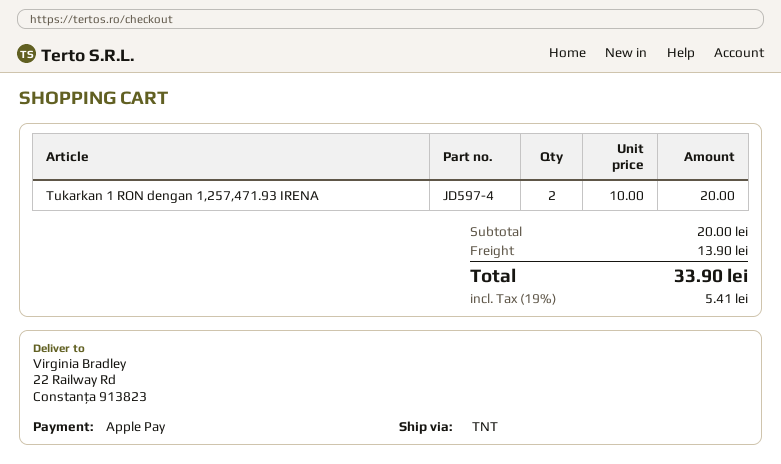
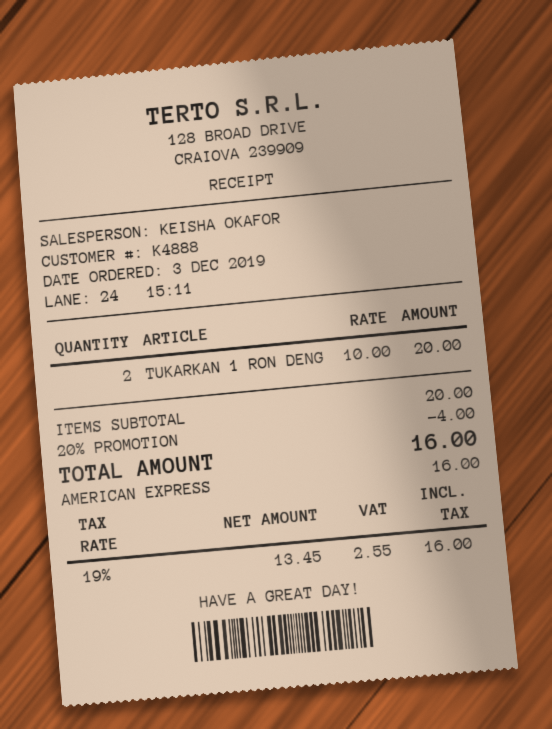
payment method: Apple Pay -> American Express
discount: none -> 20% = 4.00
shipping: 13.90 -> none
tax: 19% = 5.41 -> 19% = 2.55
total: 33.90 -> 16.00

